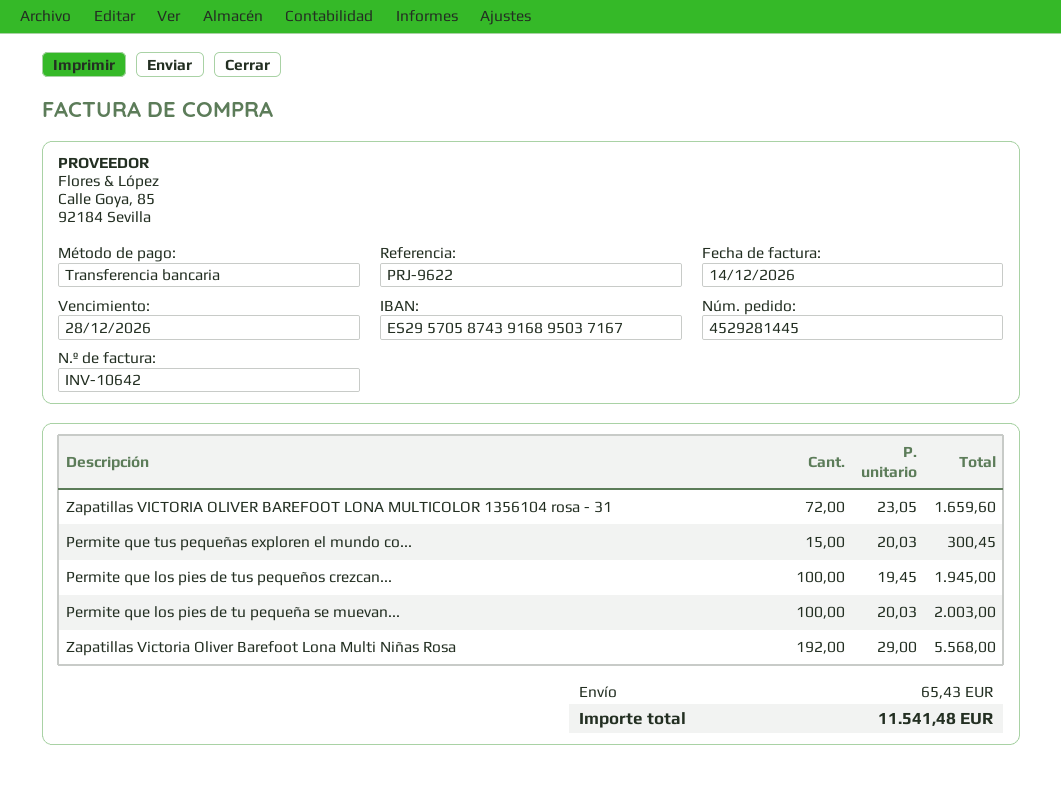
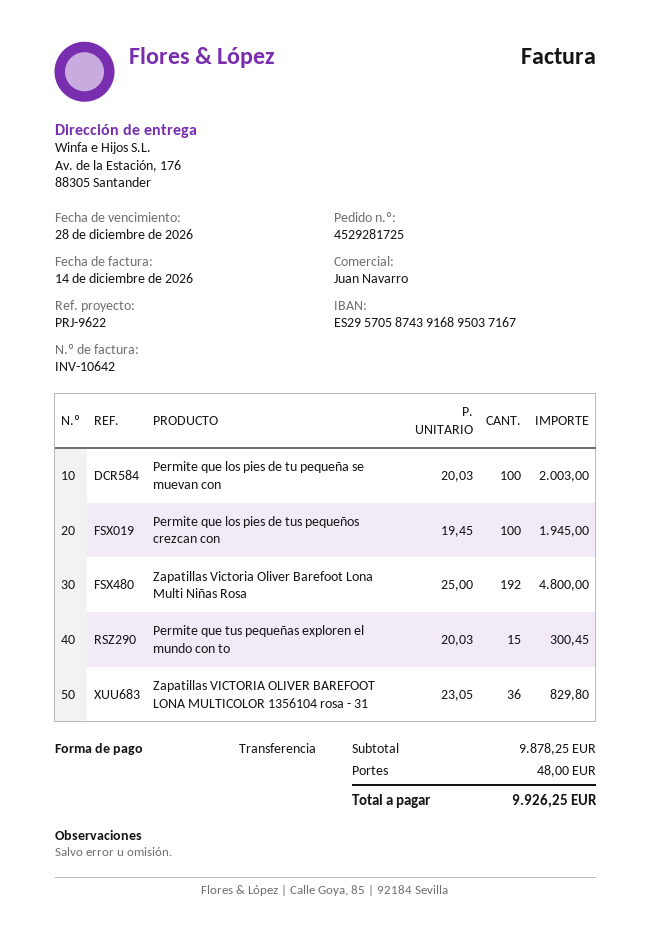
order number: 4529281445 -> 4529281725
Zapatillas VICTORIA OLIVER BAREFOOT LONA MULTICOLOR 1356104 rosa - 31: 72 x 23.05 = 1659.60 -> 36 x 23.05 = 829.80
Zapatillas Victoria Oliver Barefoot Lona Multi Niñas Rosa: 192 x 29.00 = 5568.00 -> 192 x 25.00 = 4800.00
shipping: 65.43 -> 48.00
total: 11541.48 -> 9926.25

